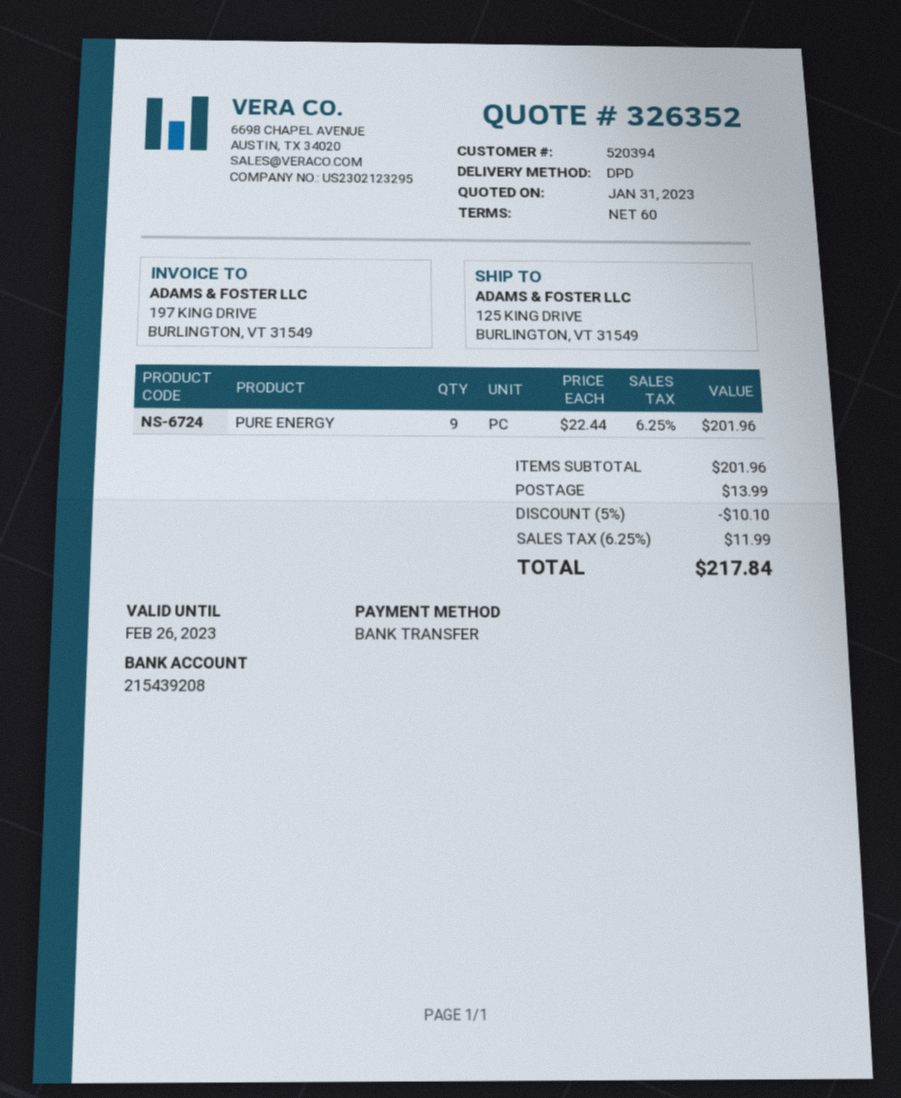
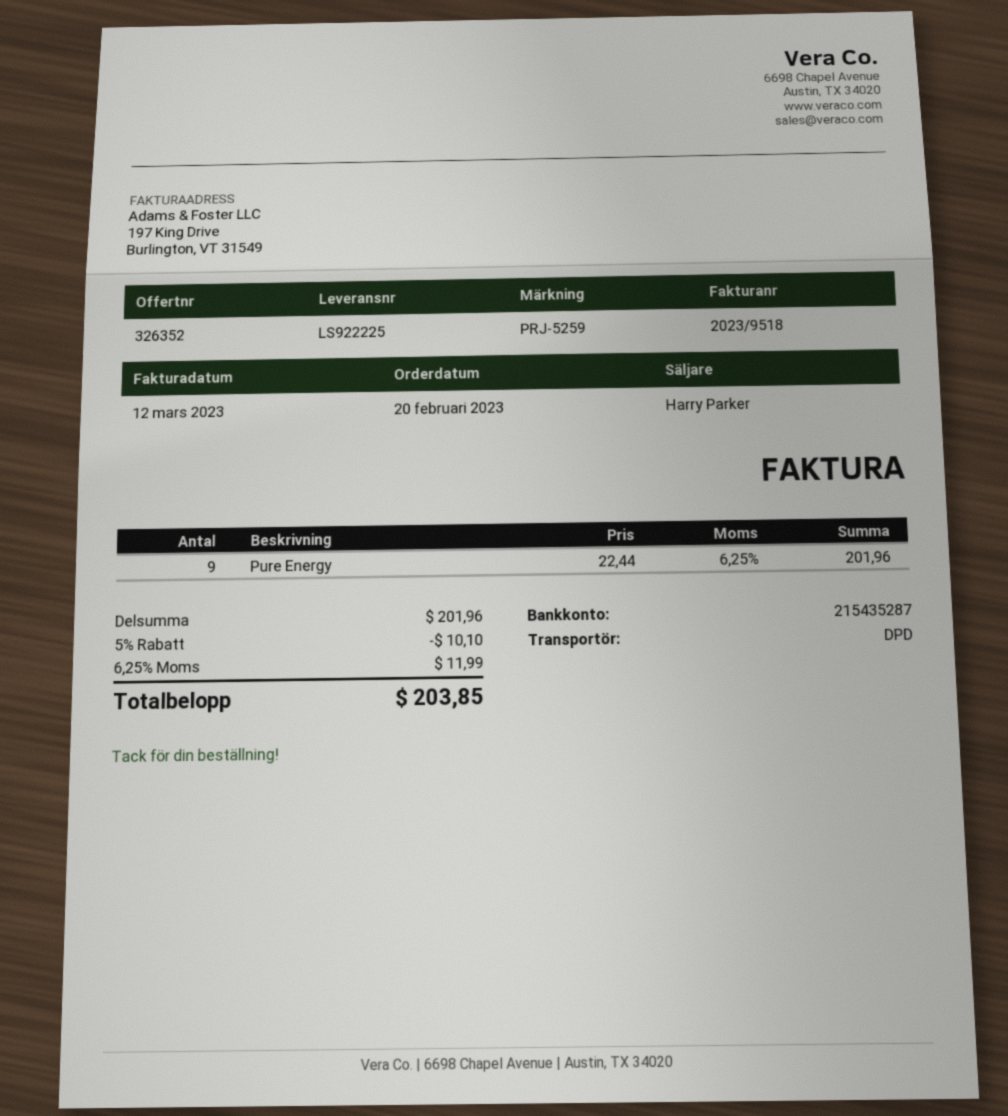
bank account: 215439208 -> 215435287
shipping: 13.99 -> none
total: 217.84 -> 203.85

